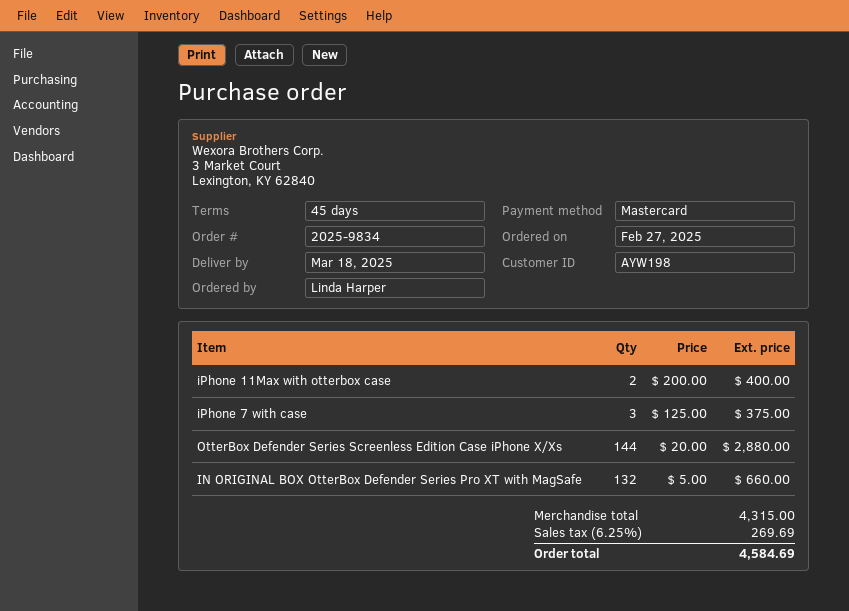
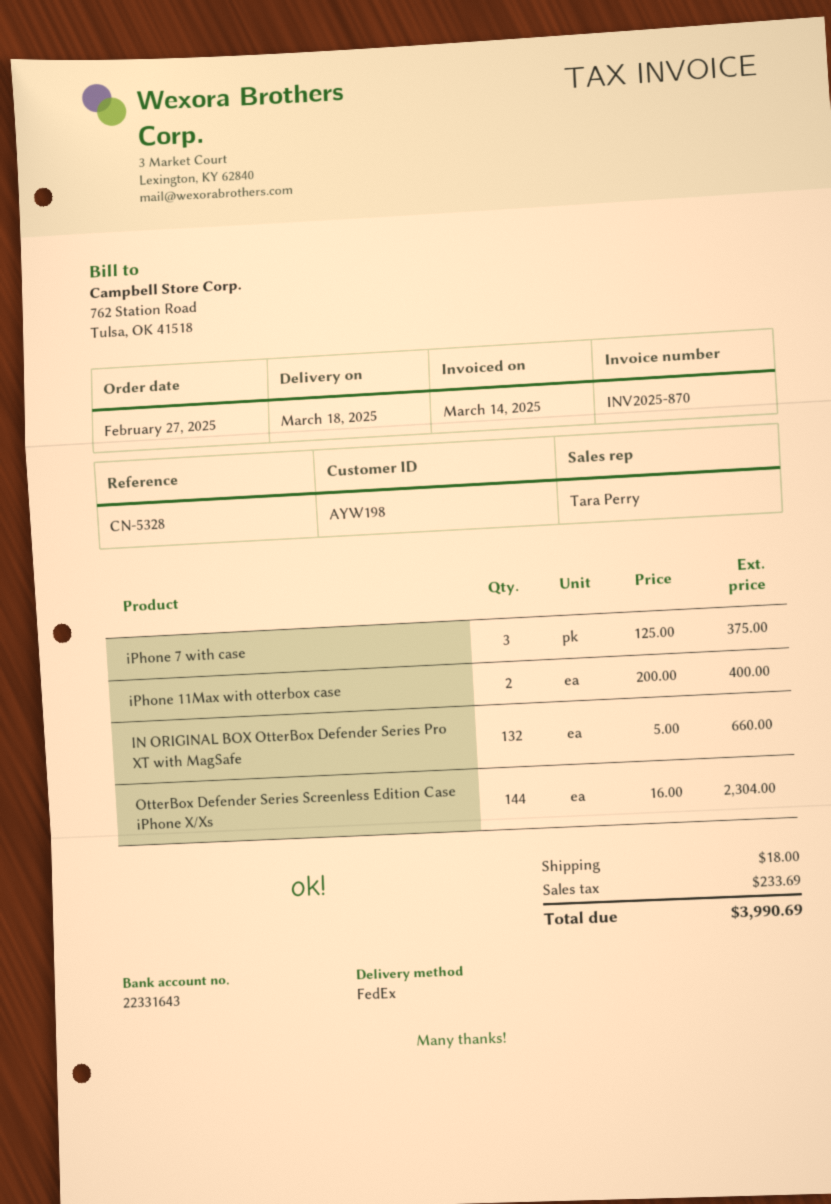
OtterBox Defender Series Screenless Edition Case iPhone X/Xs: 144 x 20.00 = 2880.00 -> 144 x 16.00 = 2304.00
shipping: none -> 18.00
tax: 269.69 -> 233.69
total: 4584.69 -> 3990.69

